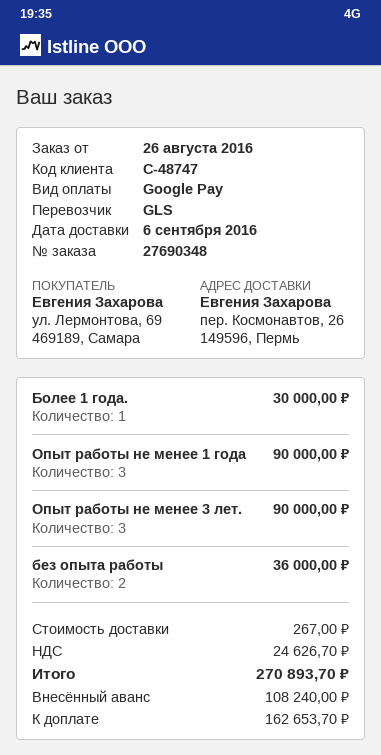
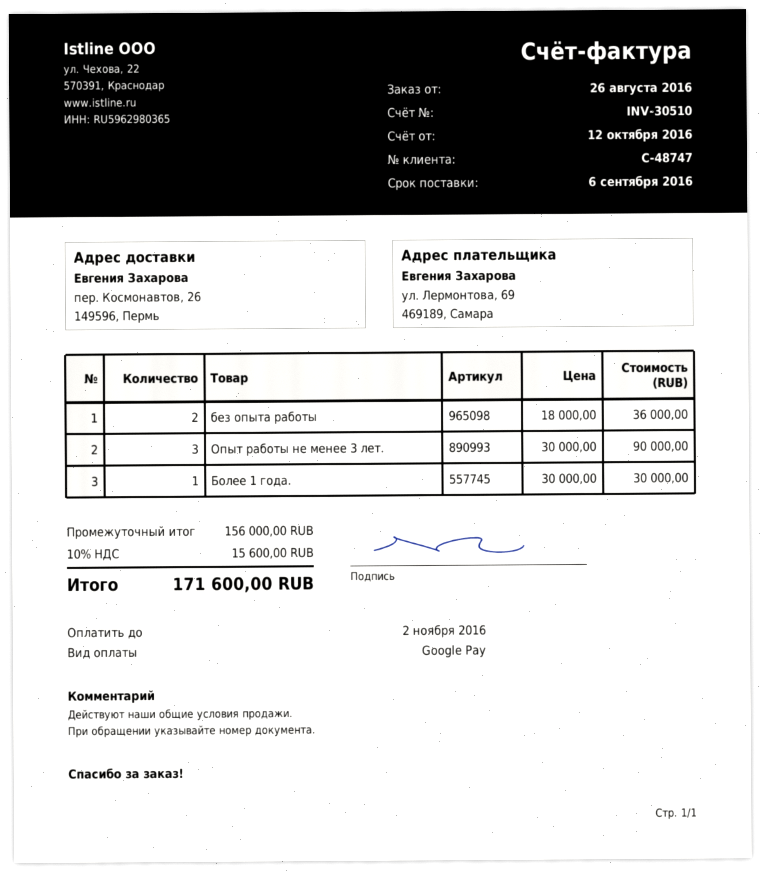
Опыт работы не менее 1 года: 3 for 90000.00 -> none
shipping: 267.00 -> none
tax: 24626.70 -> 15600.00
total: 270893.70 -> 171600.00

